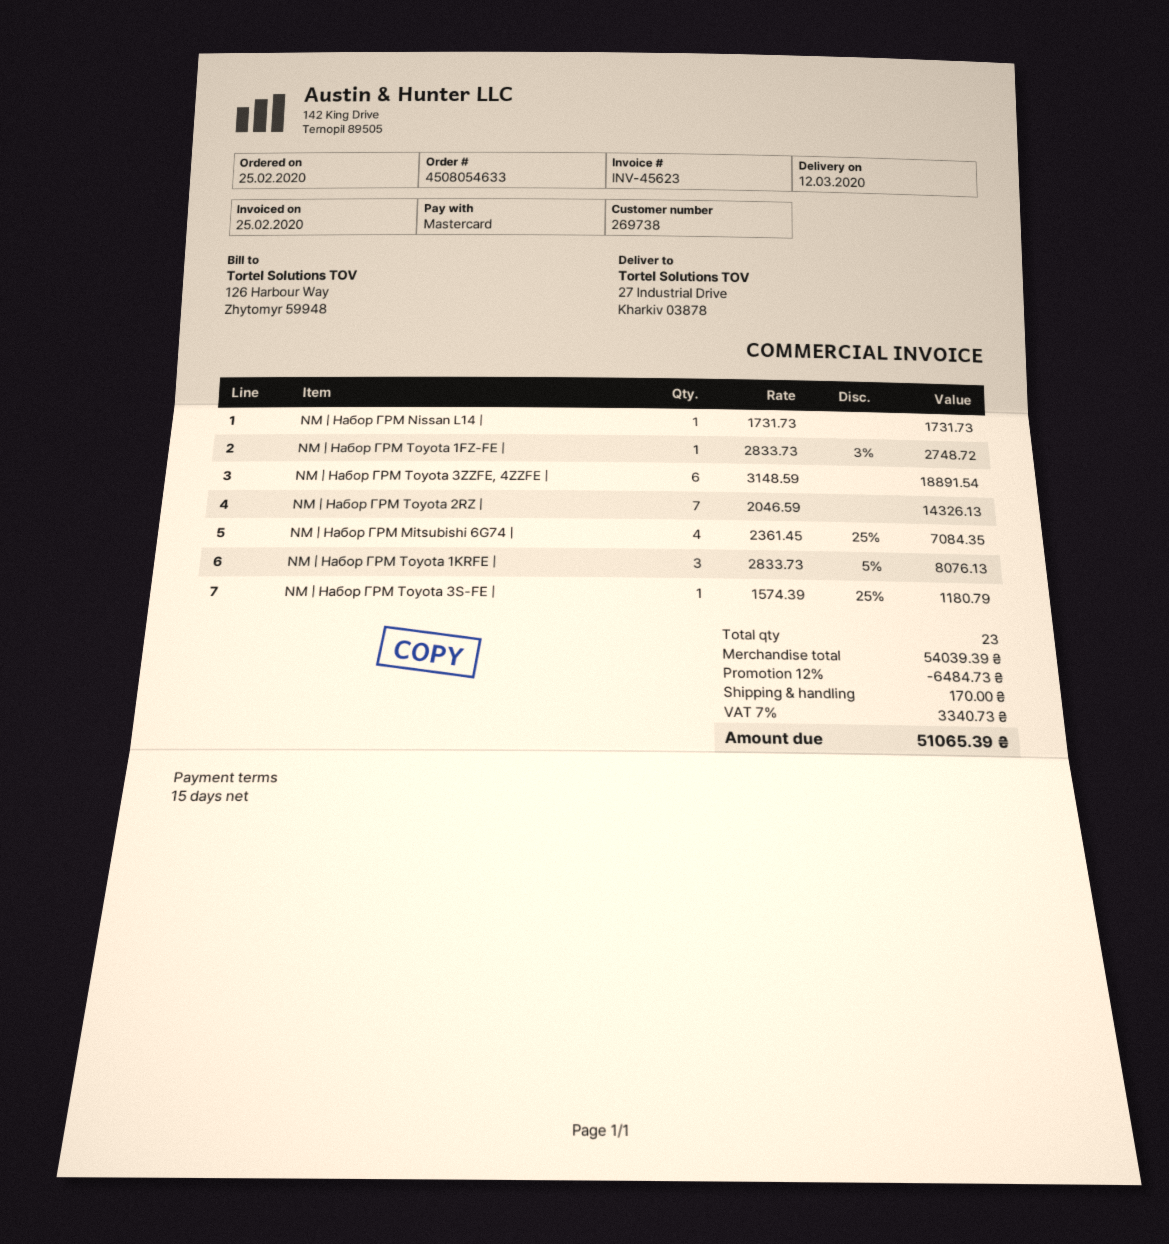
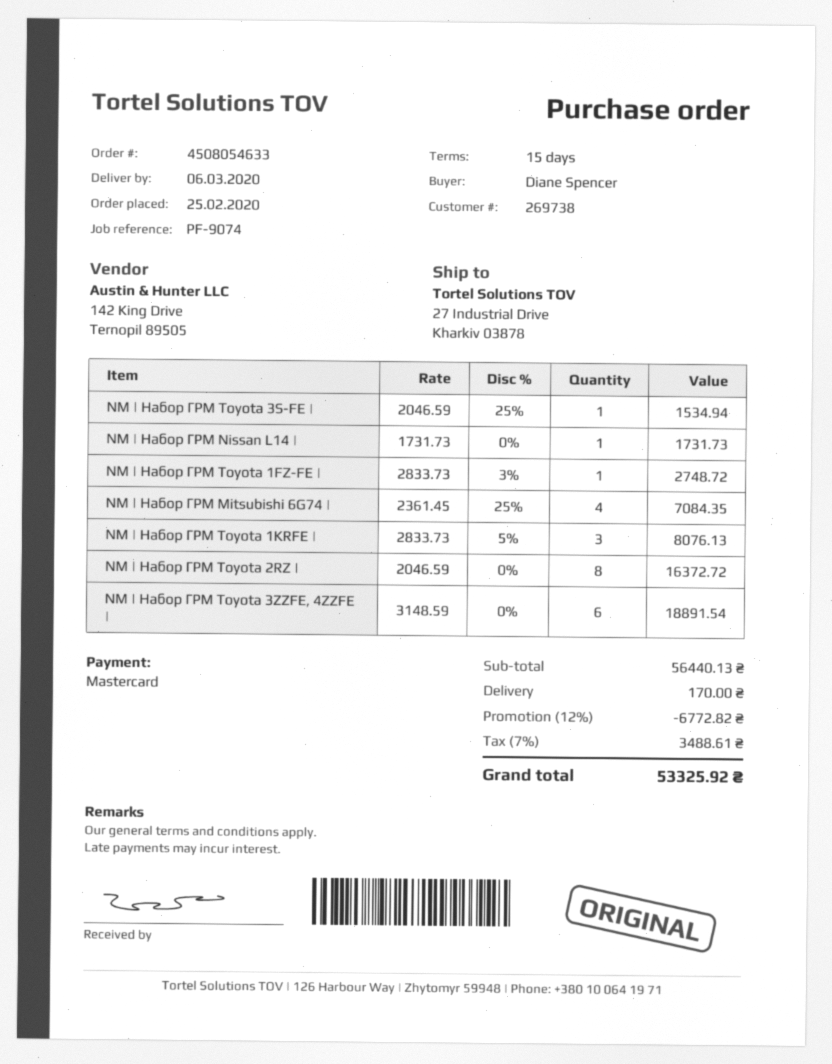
delivery date: 2020-03-12 -> 2020-03-06
NM | Набор ГРМ Toyota 2RZ |: 7 x 2046.59 = 14326.13 -> 8 x 2046.59 = 16372.72
NM | Набор ГРМ Toyota 3S-FE |: 1 x 1574.39 - 25% = 1180.79 -> 1 x 2046.59 - 25% = 1534.94
subtotal: 54039.39 -> 56440.13
discount: 12% = 6484.73 -> 12% = 6772.82
tax: 7% = 3340.73 -> 7% = 3488.61
total: 51065.39 -> 53325.92

